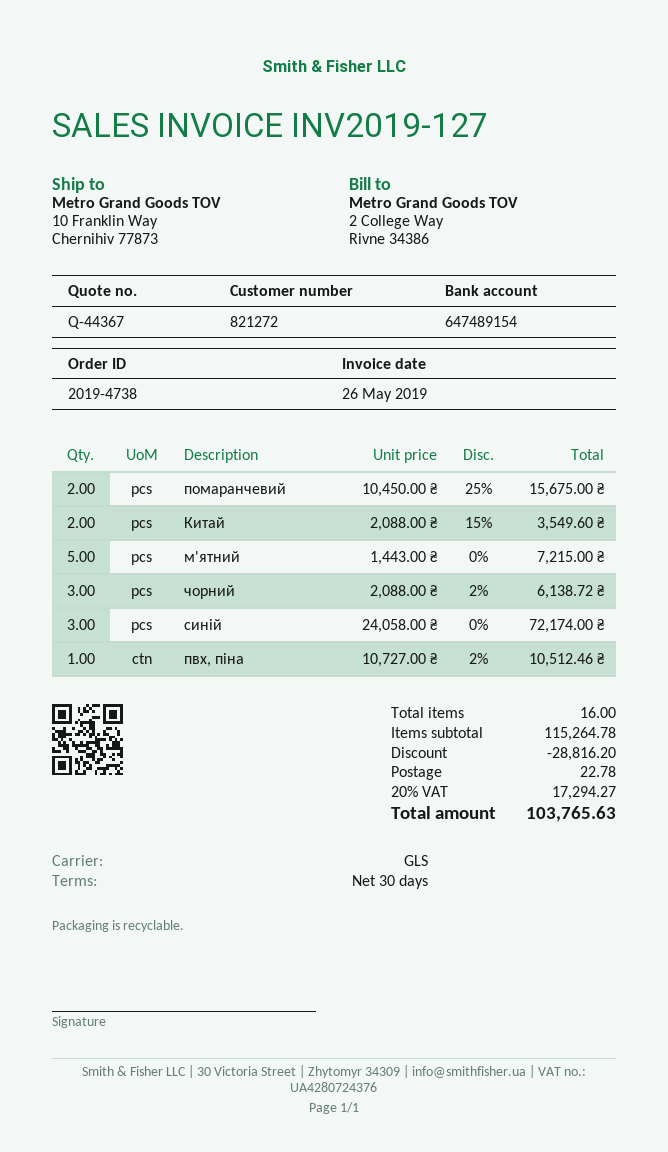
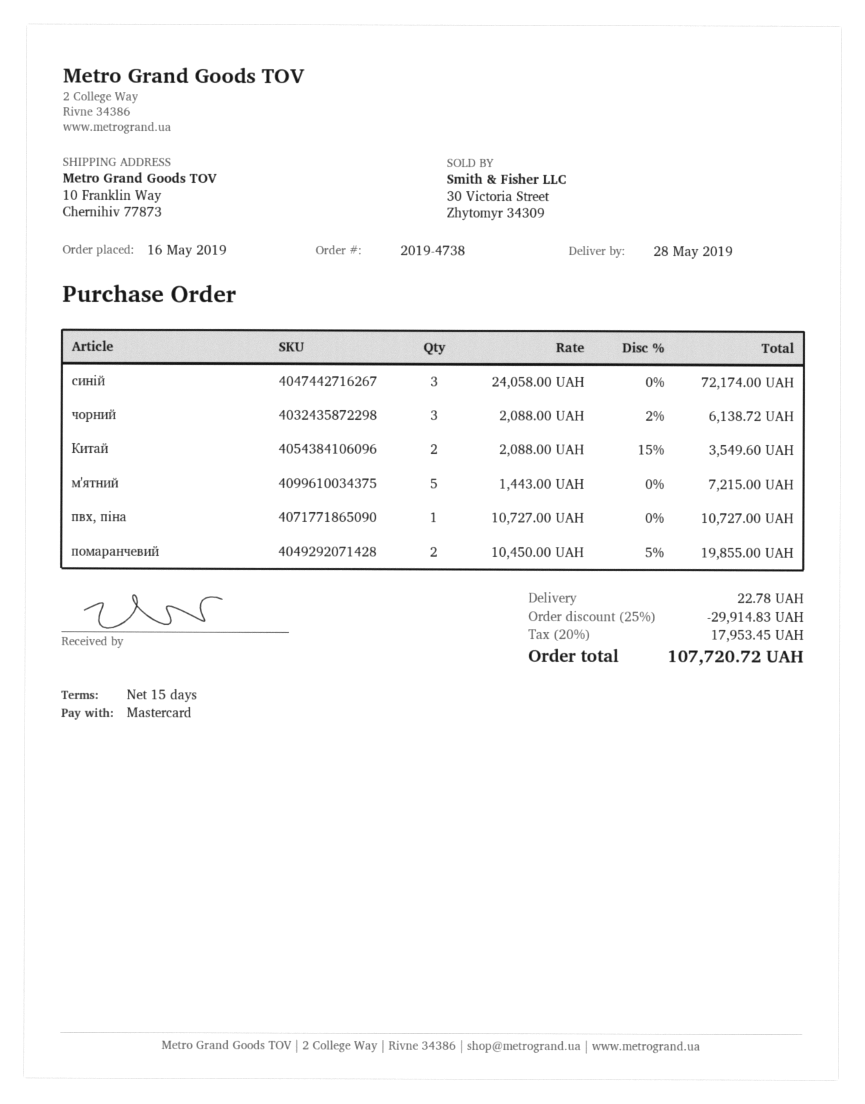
payment terms: 30 days -> 15 days
помаранчевий: 2 x 10450.00 - 25% = 15675.00 -> 2 x 10450.00 - 5% = 19855.00
пвх, піна: 1 x 10727.00 - 2% = 10512.46 -> 1 x 10727.00 = 10727.00
discount: 28816.20 -> 29914.83
tax: 20% = 17294.27 -> 20% = 17953.45
total: 103765.63 -> 107720.72

